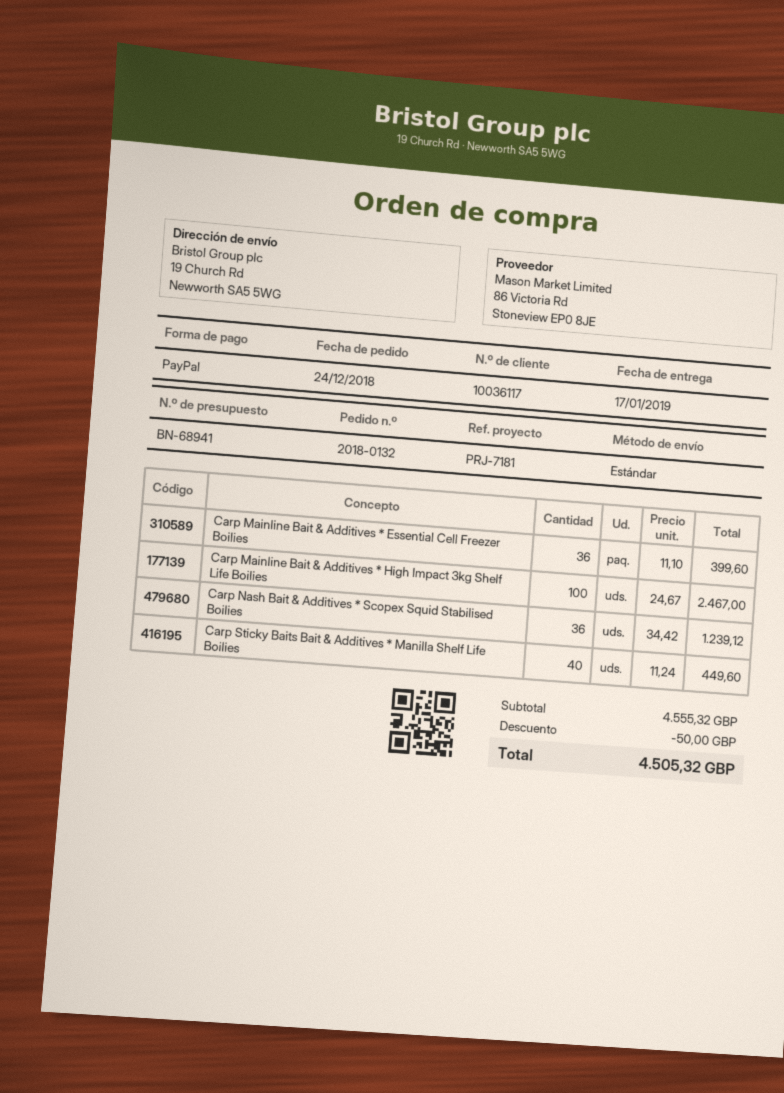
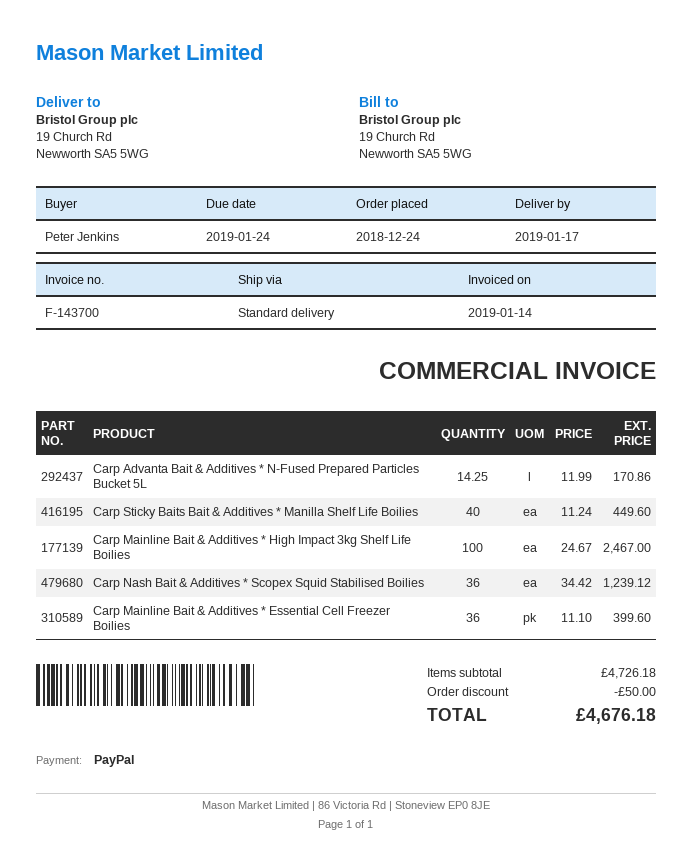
Carp Advanta Bait & Additives * N-Fused Prepared Particles Bucket 5L: none -> 14.25 x 11.99 = 170.86
subtotal: 4555.32 -> 4726.18
total: 4505.32 -> 4676.18

